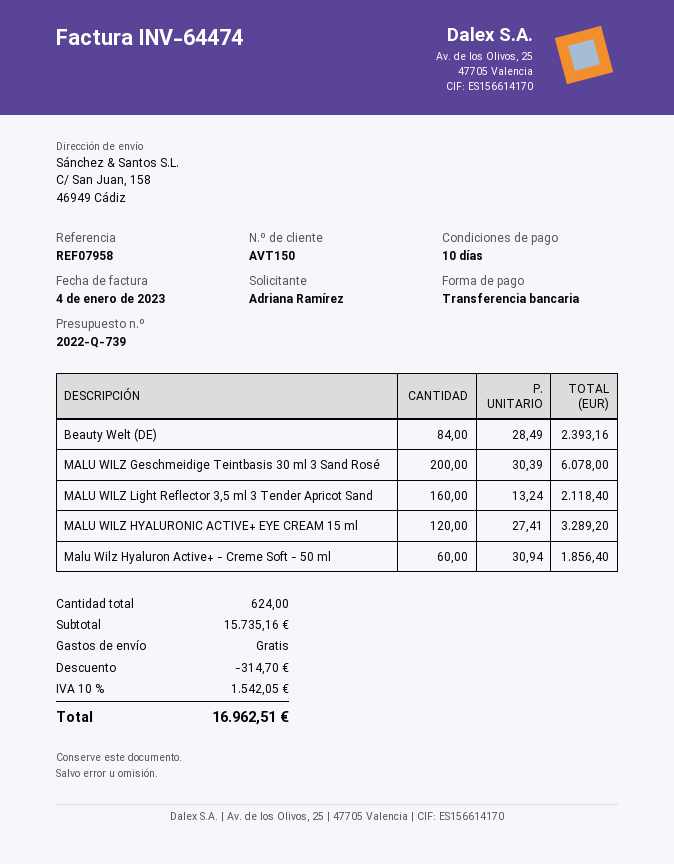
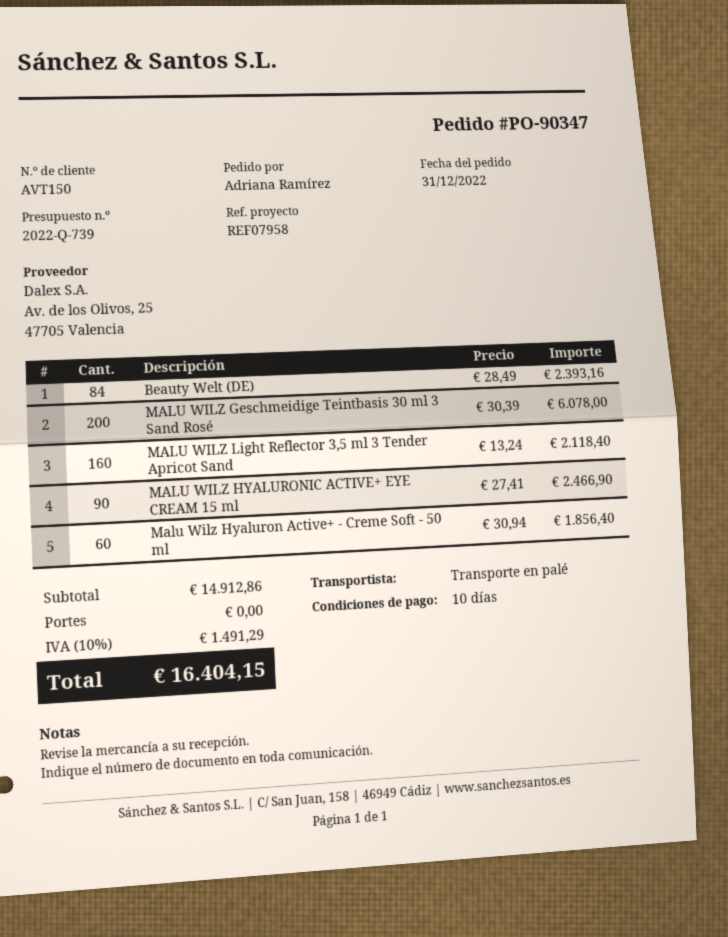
MALU WILZ HYALURONIC ACTIVE+ EYE CREAM 15 ml: 120 x 27.41 = 3289.20 -> 90 x 27.41 = 2466.90
subtotal: 15735.16 -> 14912.86
discount: 314.70 -> none
tax: 10% = 1542.05 -> 10% = 1491.29
total: 16962.51 -> 16404.15

